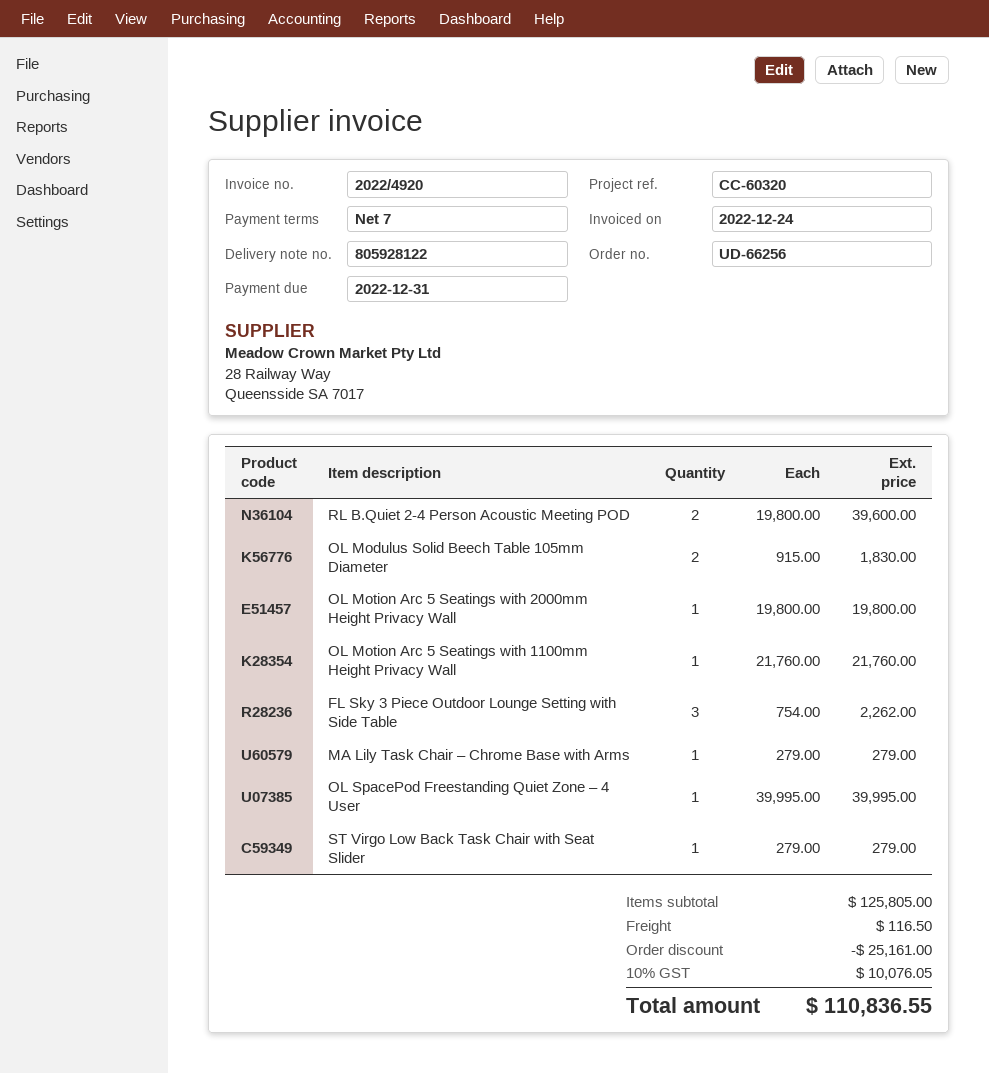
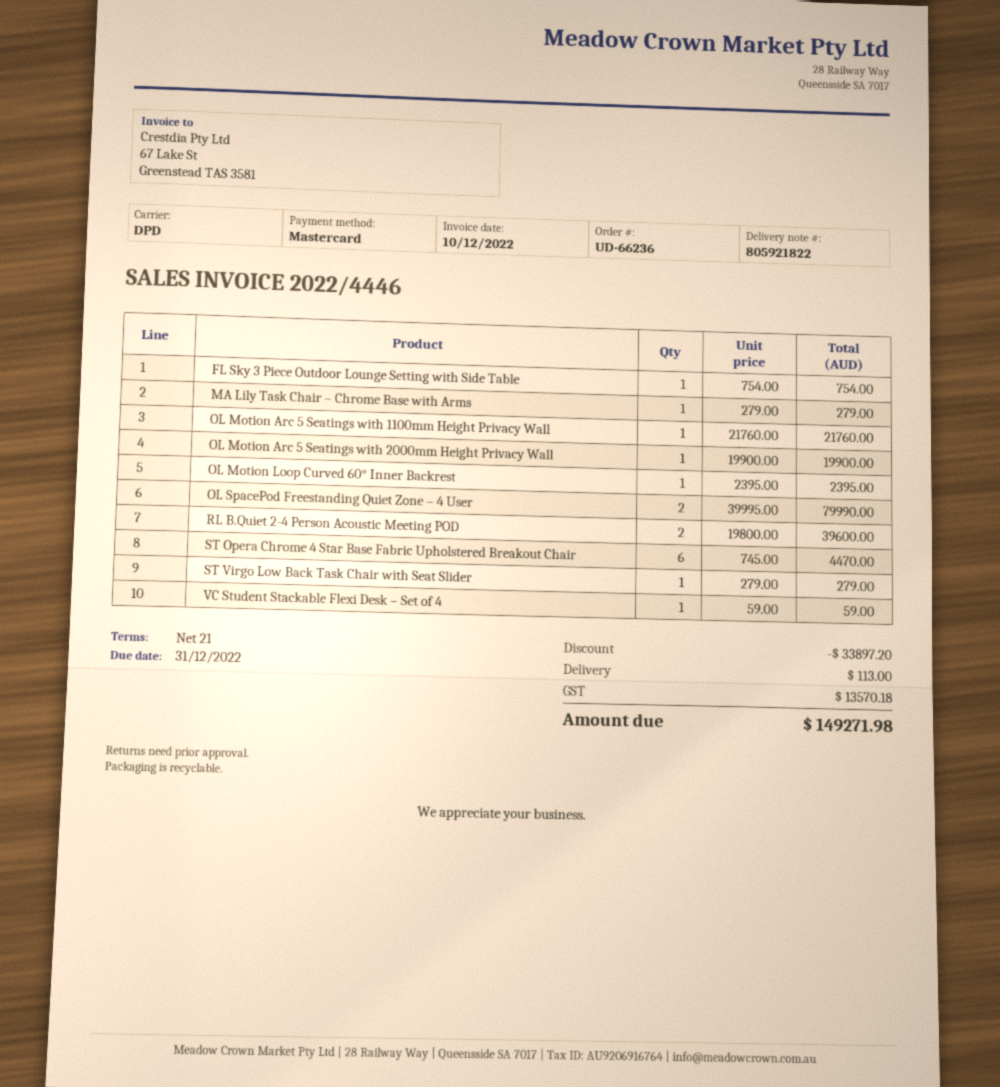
order number: UD-66256 -> UD-66236
delivery note number: 805928122 -> 805921822
invoice number: 2022/4920 -> 2022/4446
invoice date: 2022-12-24 -> 2022-12-10
payment terms: 7 days -> 21 days
OL Modulus Solid Beech Table 105mm Diameter: 2 x 915.00 = 1830.00 -> none
OL Motion Arc 5 Seatings with 2000mm Height Privacy Wall: 1 x 19800.00 = 19800.00 -> 1 x 19900.00 = 19900.00
FL Sky 3 Piece Outdoor Lounge Setting with Side Table: 3 x 754.00 = 2262.00 -> 1 x 754.00 = 754.00
OL SpacePod Freestanding Quiet Zone – 4 User: 1 x 39995.00 = 39995.00 -> 2 x 39995.00 = 79990.00
OL Motion Loop Curved 60° Inner Backrest: none -> 1 x 2395.00 = 2395.00
ST Opera Chrome 4 Star Base Fabric Upholstered Breakout Chair: none -> 6 x 745.00 = 4470.00
VC Student Stackable Flexi Desk – Set of 4: none -> 1 x 59.00 = 59.00
discount: 25161.00 -> 33897.20
shipping: 116.50 -> 113.00
tax: 10076.05 -> 13570.18
total: 110836.55 -> 149271.98

